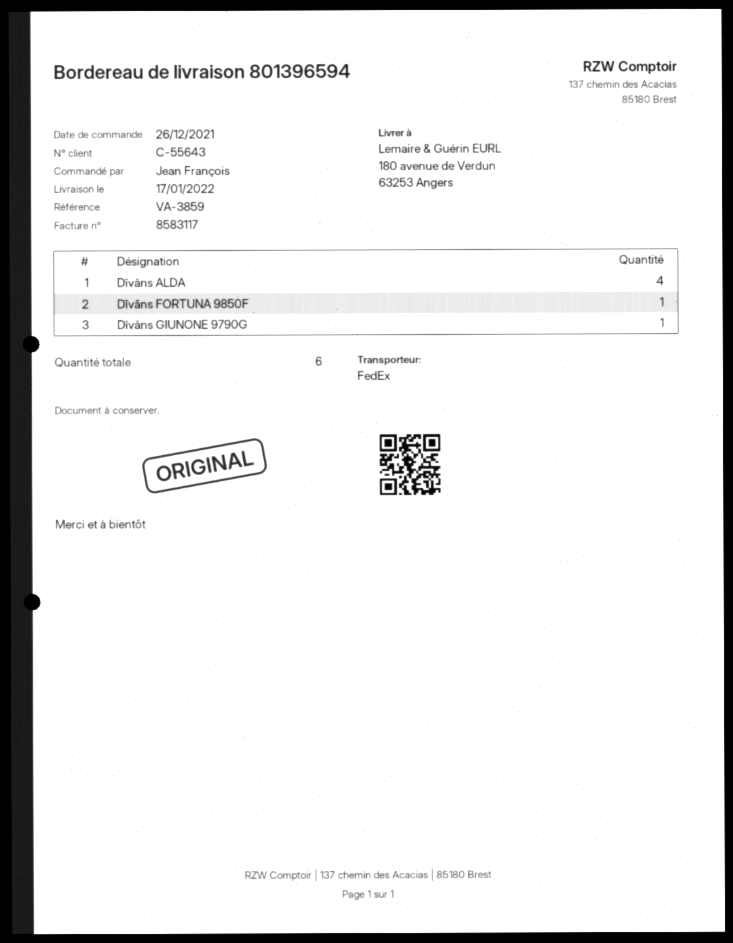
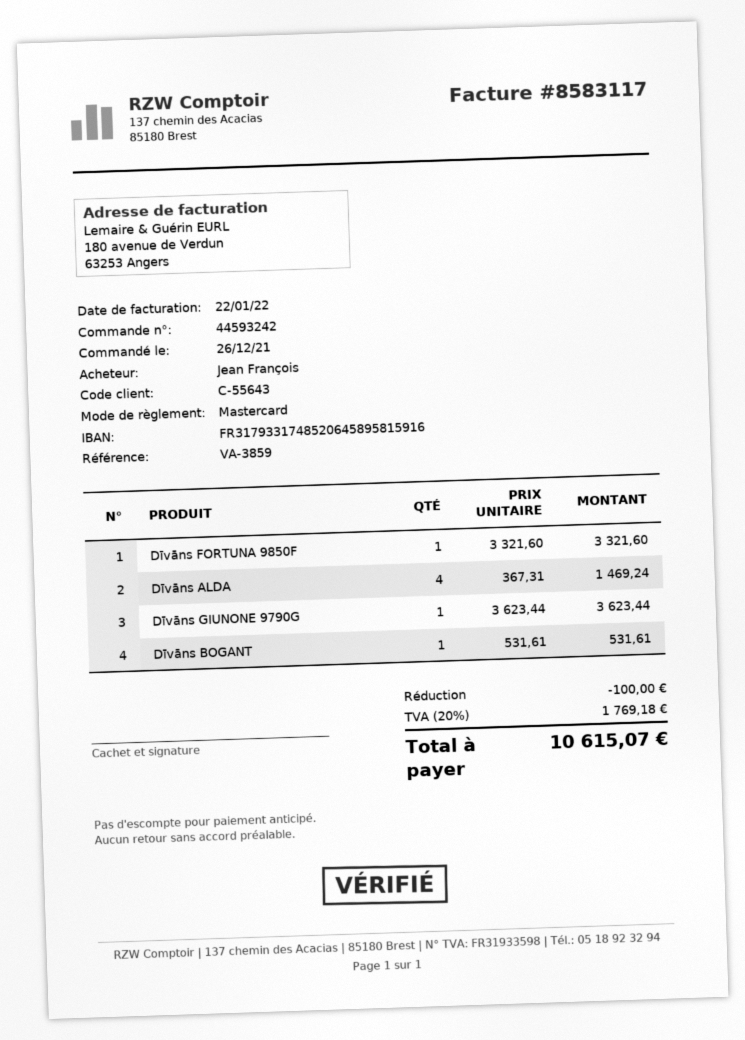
Dīvāns BOGANT: none -> 1

